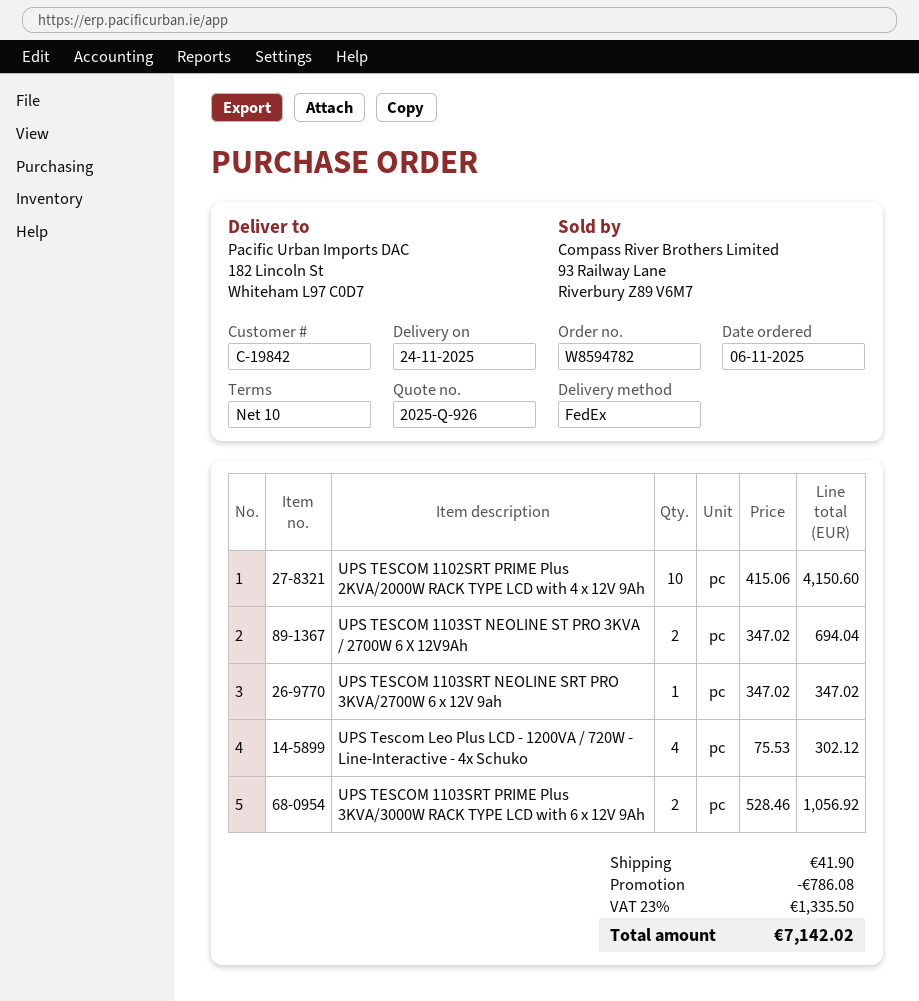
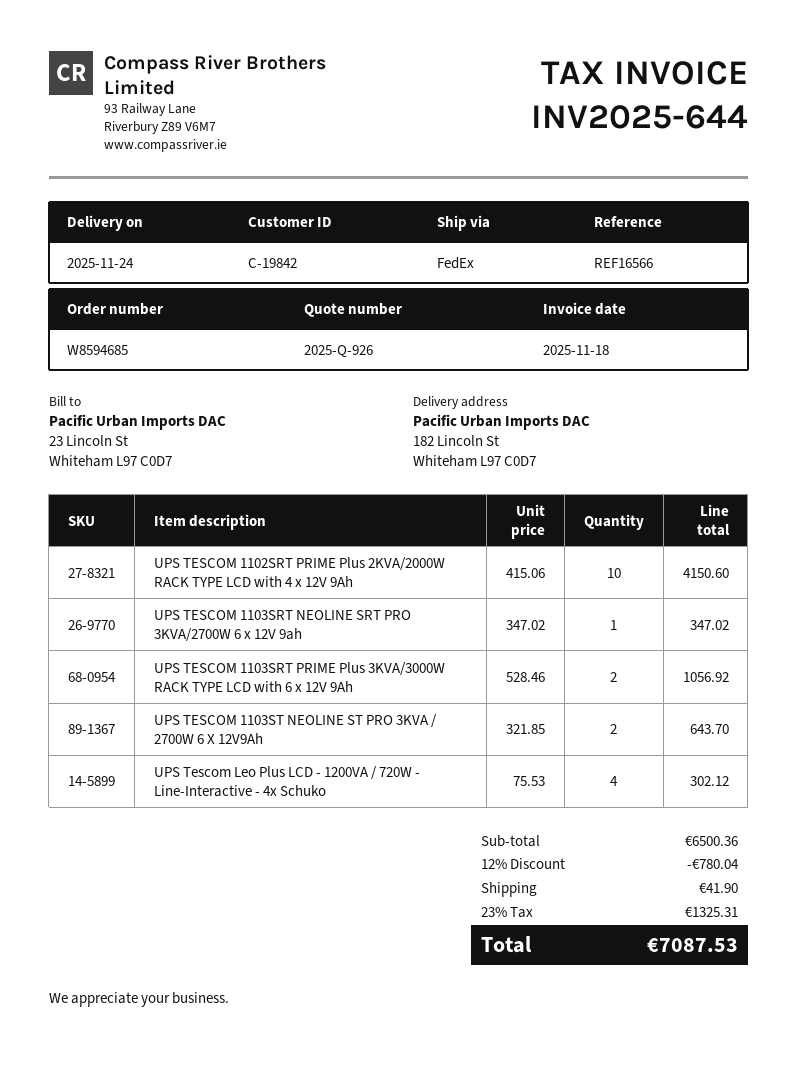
order number: W8594782 -> W8594685
UPS TESCOM 1103ST NEOLINE ST PRO 3KVA / 2700W 6 X 12V9Ah: 2 x 347.02 = 694.04 -> 2 x 321.85 = 643.70
discount: 786.08 -> 780.04
tax: 23% = 1335.50 -> 23% = 1325.31
total: 7142.02 -> 7087.53

